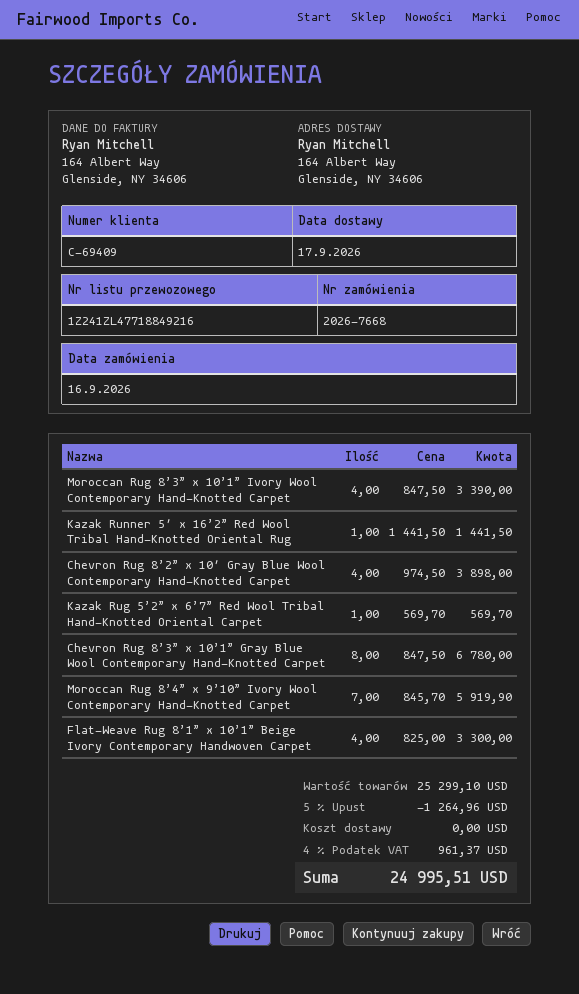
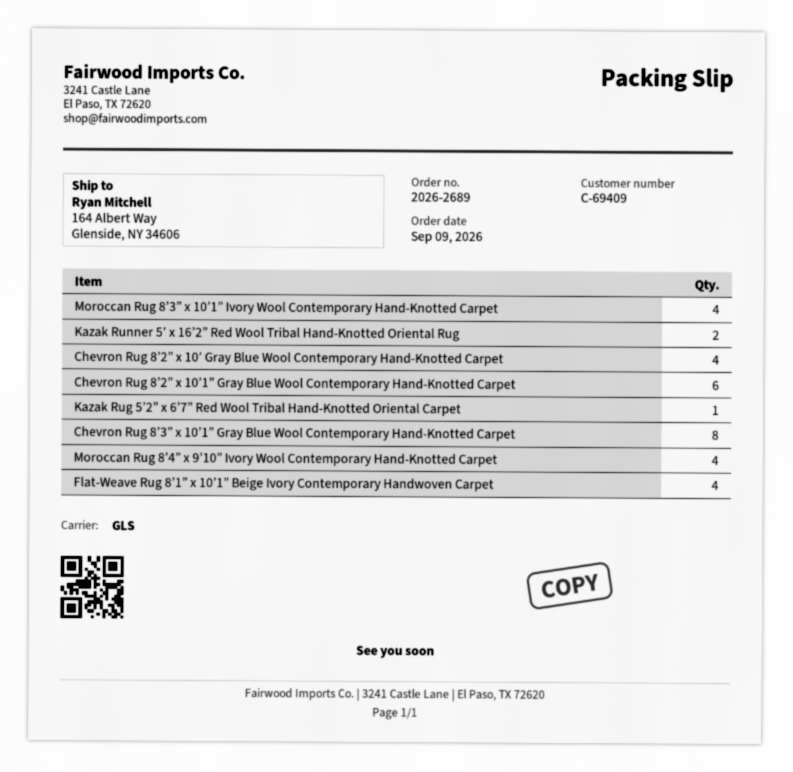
order number: 2026-7668 -> 2026-2689
order date: 2026-09-16 -> 2026-09-09
Kazak Runner 5′ x 16’2” Red Wool Tribal Hand-Knotted Oriental Rug: 1 -> 2
Moroccan Rug 8’4” x 9’10” Ivory Wool Contemporary Hand-Knotted Carpet: 7 -> 4
Chevron Rug 8’2” x 10’1” Gray Blue Wool Contemporary Hand-Knotted Carpet: none -> 6

